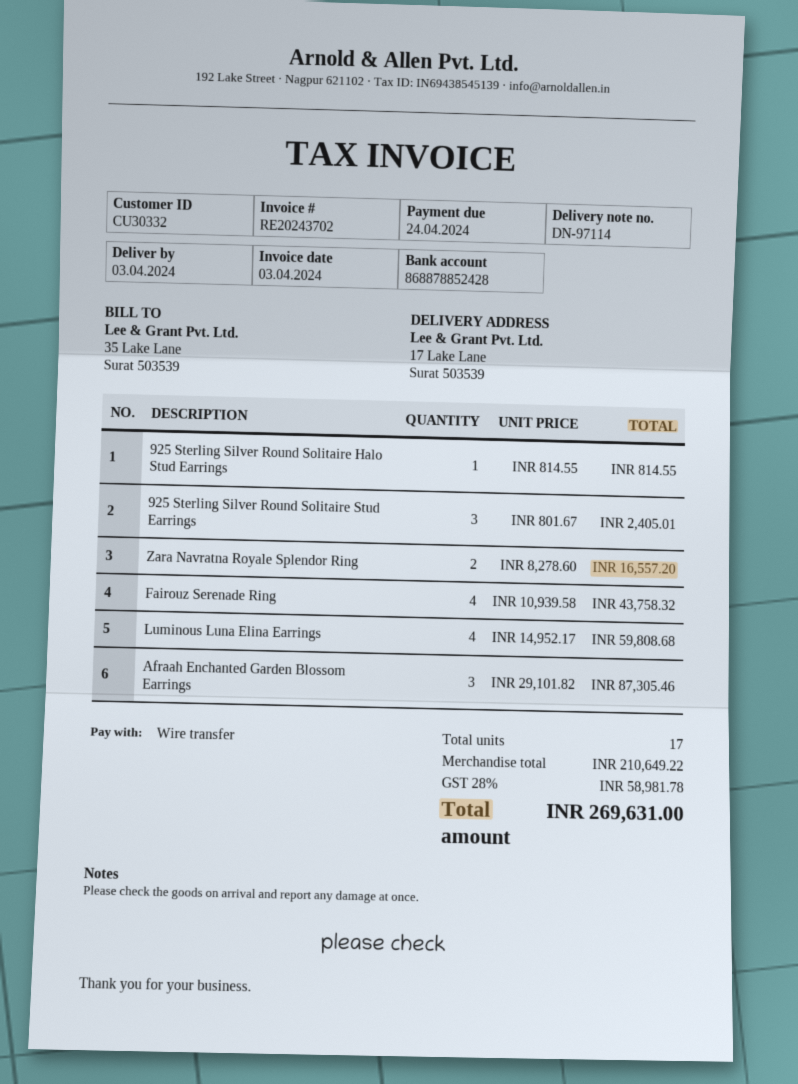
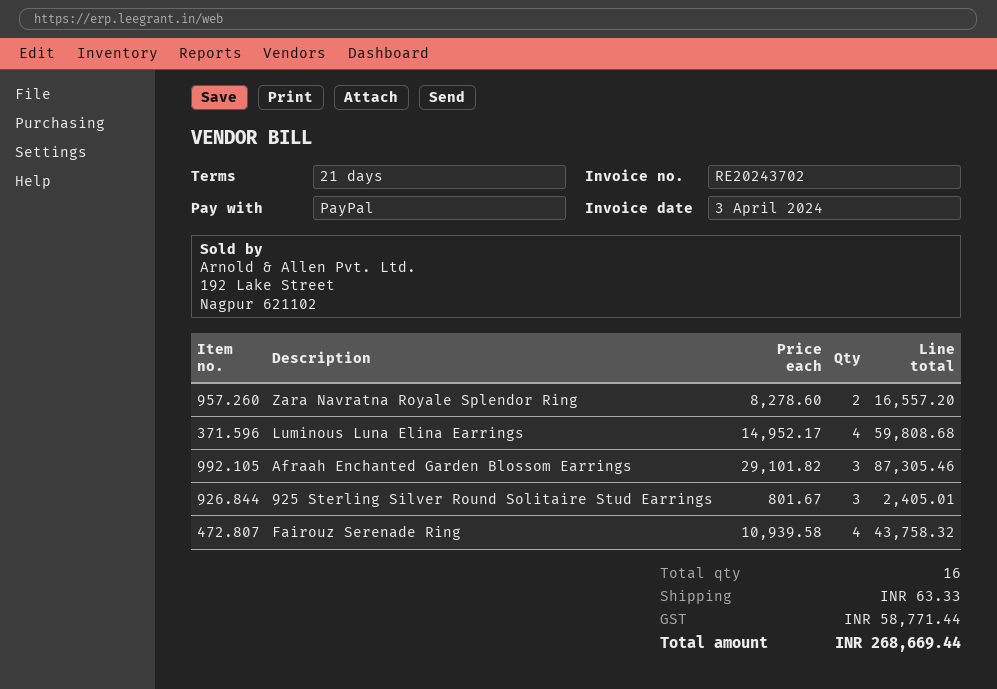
payment method: bank transfer -> PayPal
925 Sterling Silver Round Solitaire Halo Stud Earrings: 1 x 814.55 = 814.55 -> none
total quantity: 17 -> 16
shipping: none -> 63.33
tax: 58981.78 -> 58771.44
total: 269631.00 -> 268669.44

